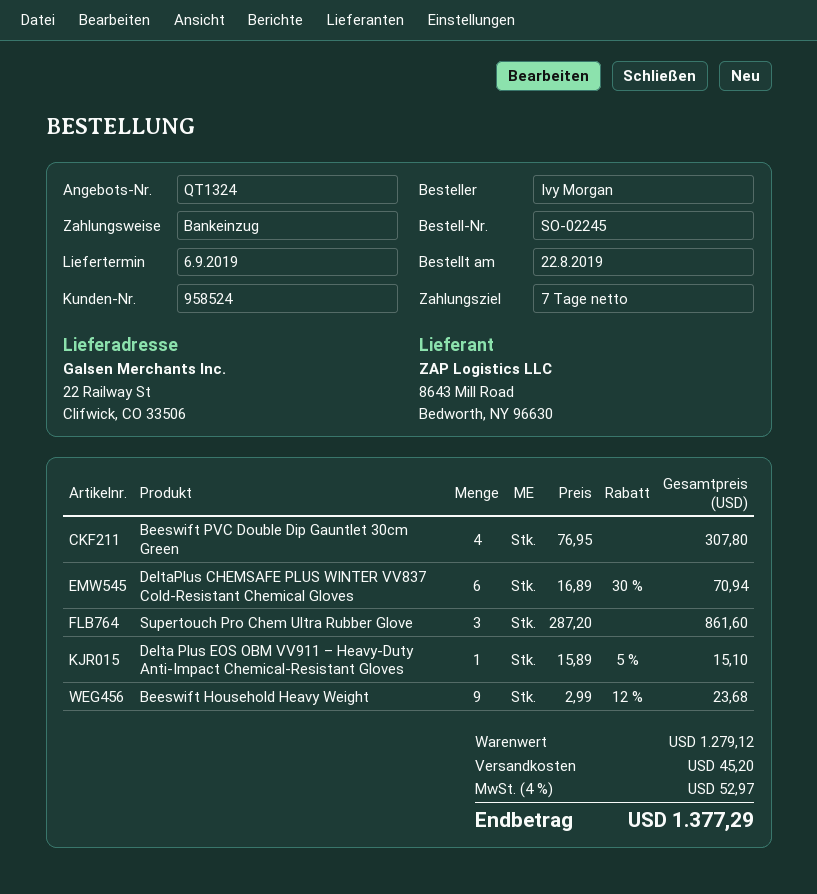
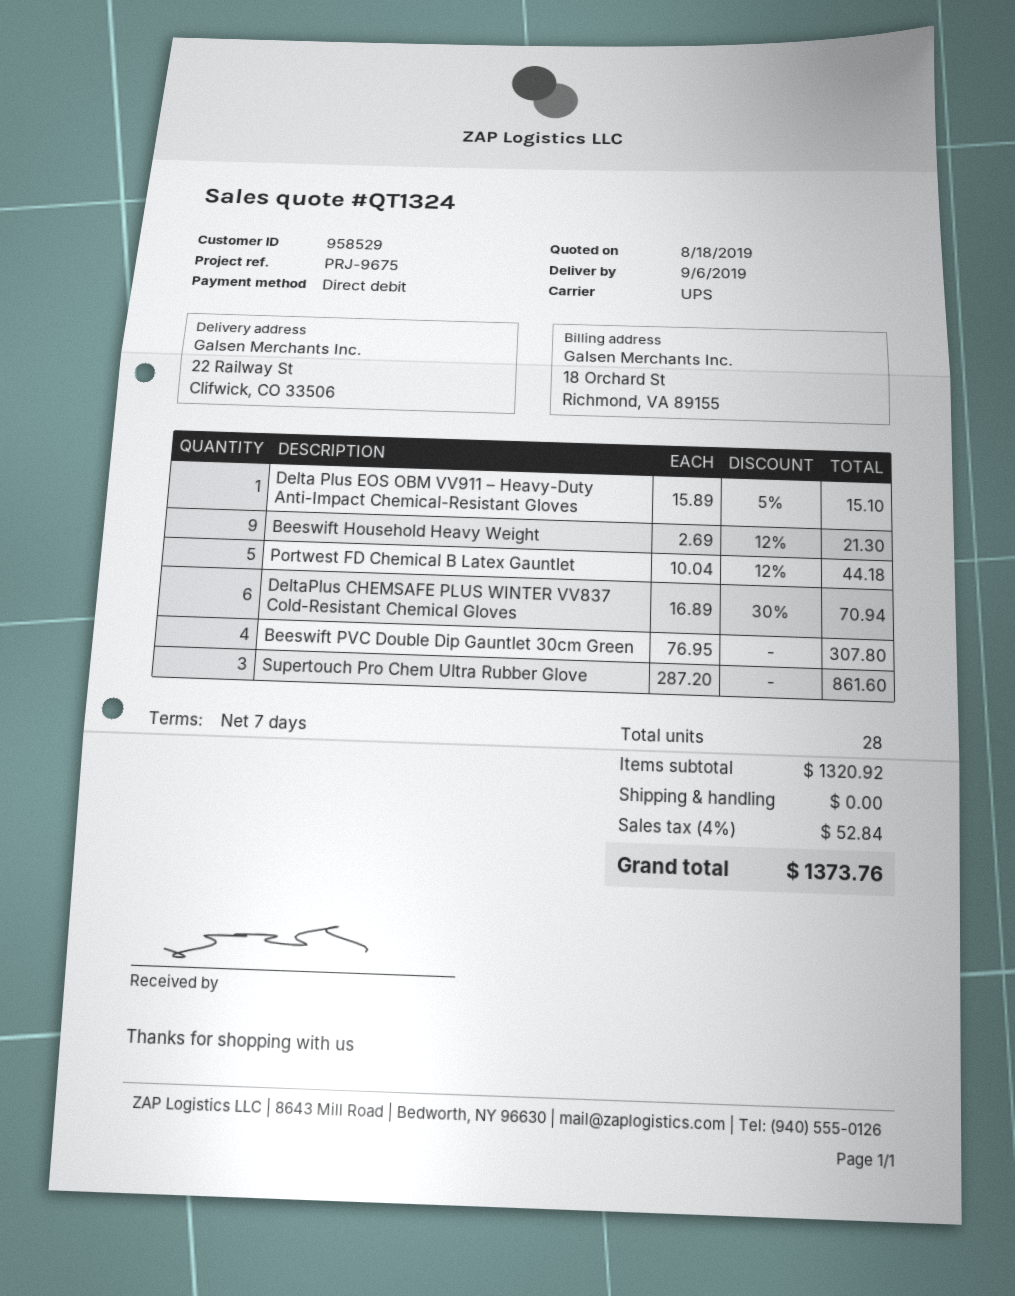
customer number: 958524 -> 958529
Beeswift Household Heavy Weight: 9 x 2.99 - 12% = 23.68 -> 9 x 2.69 - 12% = 21.30
Portwest FD Chemical B Latex Gauntlet: none -> 5 x 10.04 - 12% = 44.18
subtotal: 1279.12 -> 1320.92
shipping: 45.20 -> 0.00
tax: 4% = 52.97 -> 4% = 52.84
total: 1377.29 -> 1373.76

